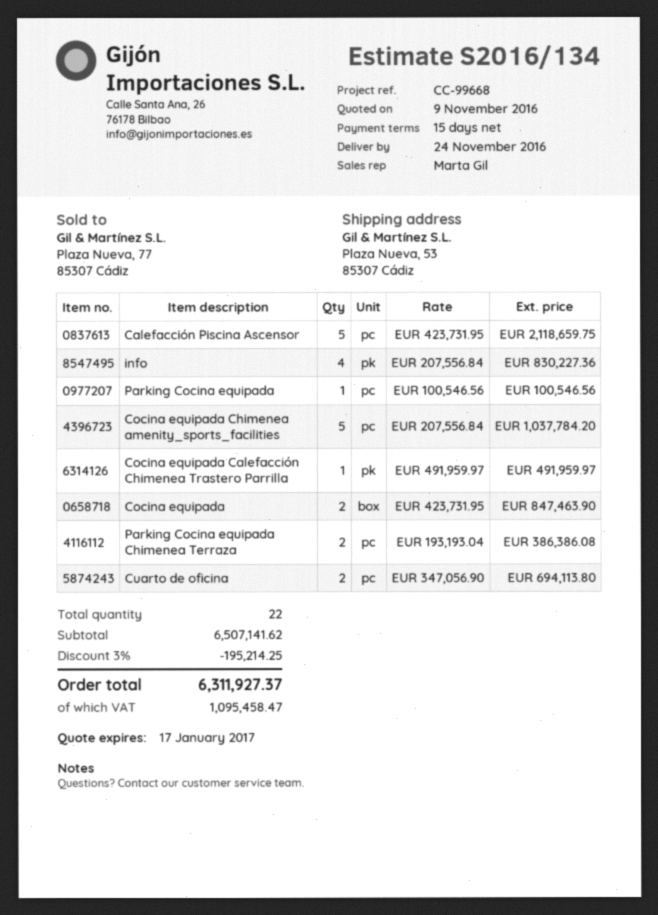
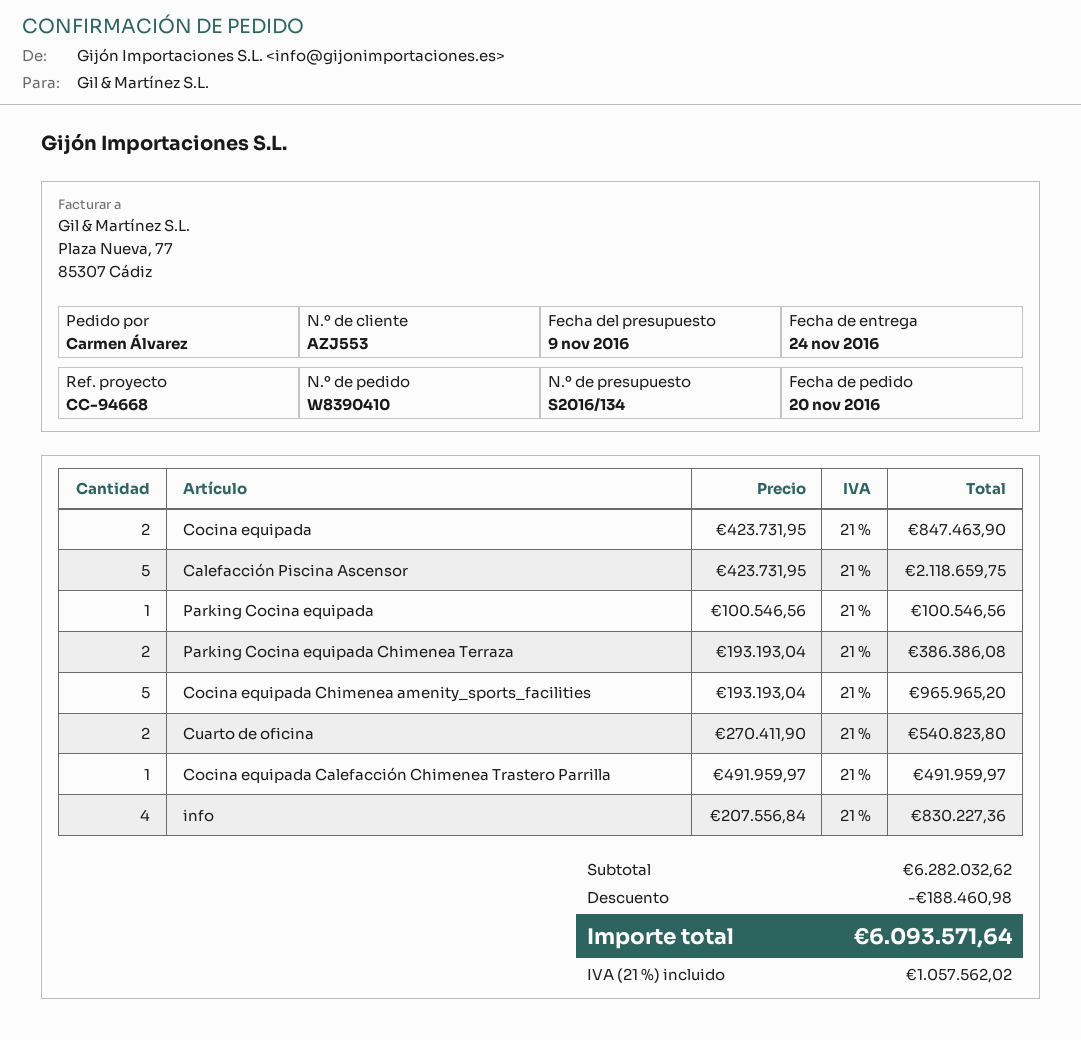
reference: CC-99668 -> CC-94668
Cocina equipada Chimenea amenity_sports_facilities: 5 x 207556.84 = 1037784.20 -> 5 x 193193.04 = 965965.20
Cuarto de oficina: 2 x 347056.90 = 694113.80 -> 2 x 270411.90 = 540823.80
subtotal: 6507141.62 -> 6282032.62
discount: 195214.25 -> 188460.98
tax: 1095458.47 -> 1057562.02
total: 6311927.37 -> 6093571.64

